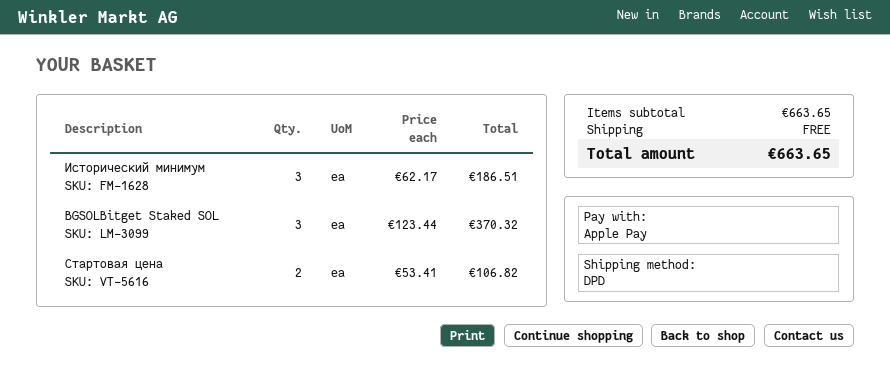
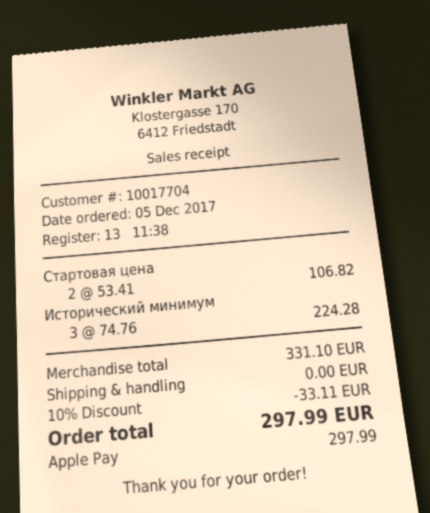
Исторический минимум: 3 x 62.17 = 186.51 -> 3 x 74.76 = 224.28
BGSOLBitget Staked SOL: 3 x 123.44 = 370.32 -> none
subtotal: 663.65 -> 331.10
discount: none -> 10% = 33.11
total: 663.65 -> 297.99

